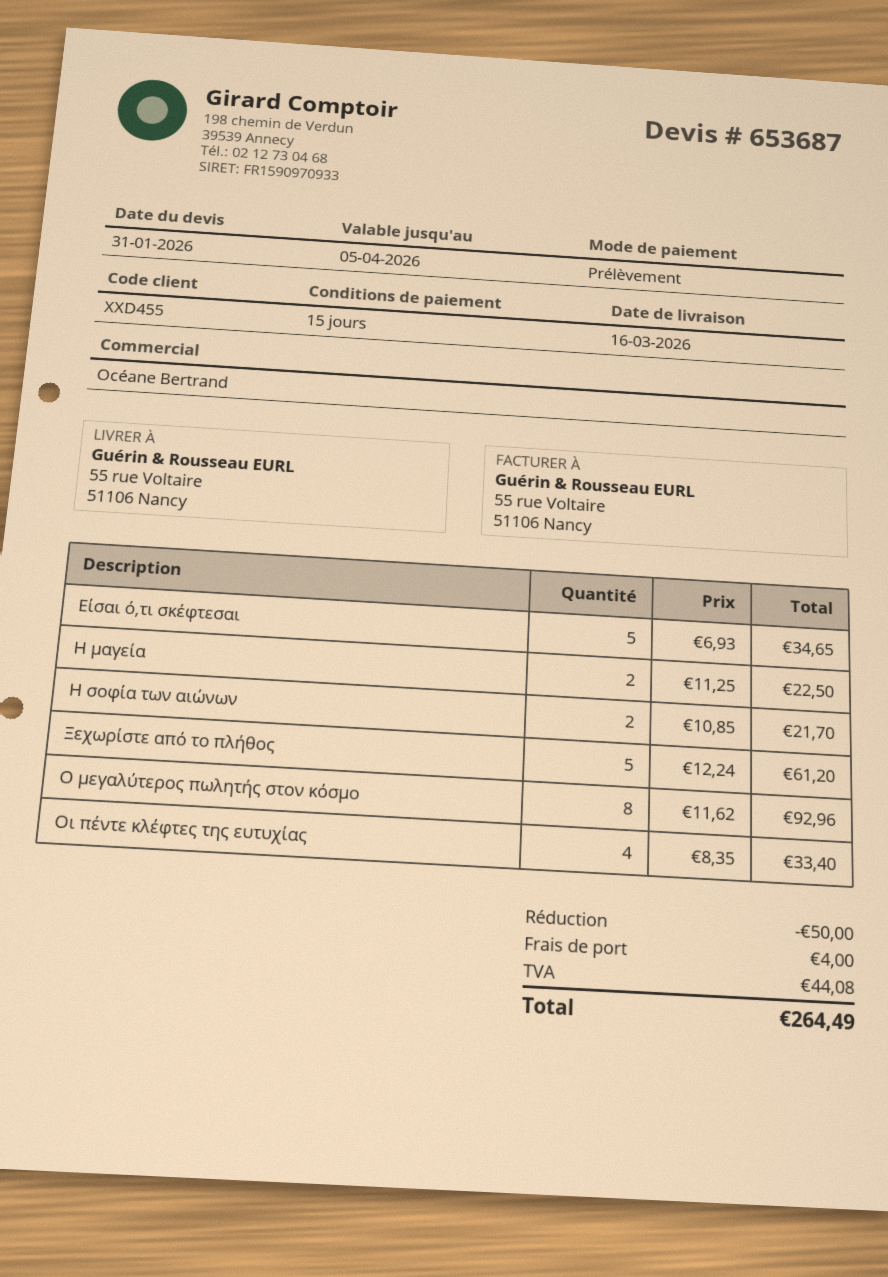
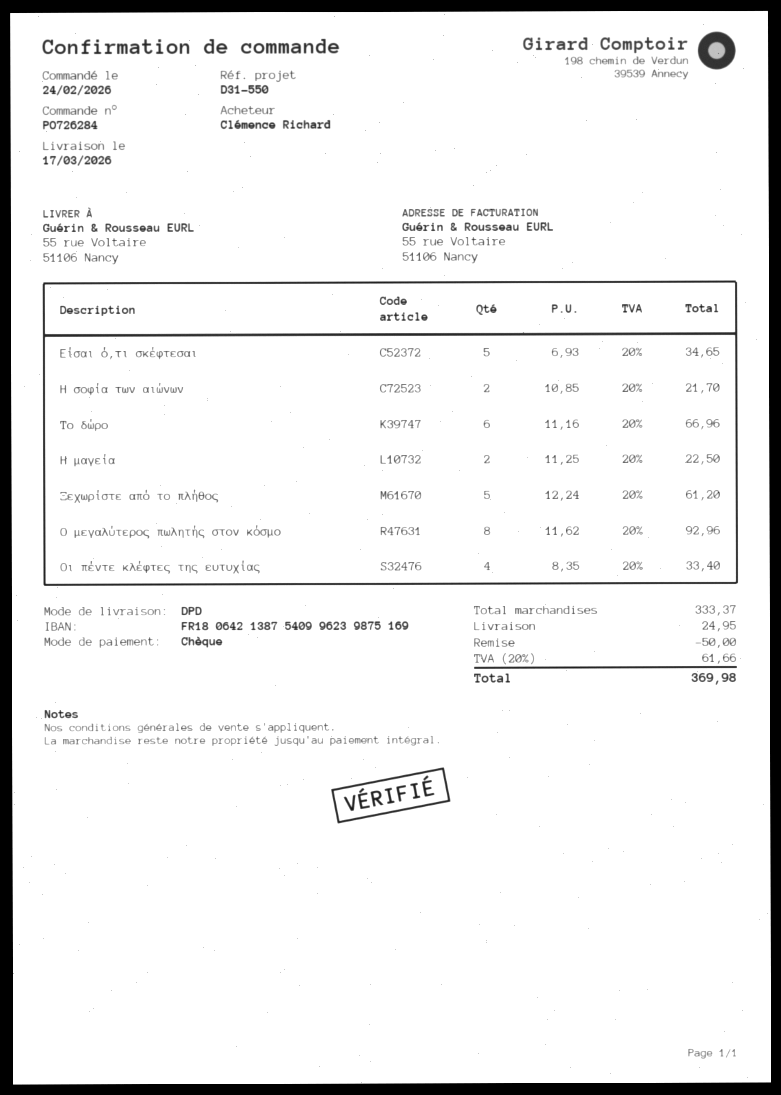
delivery date: 2026-03-16 -> 2026-03-17
payment method: direct debit -> cheque
Το δώρο: none -> 6 x 11.16 = 66.96
shipping: 4.00 -> 24.95
tax: 44.08 -> 61.66
total: 264.49 -> 369.98

